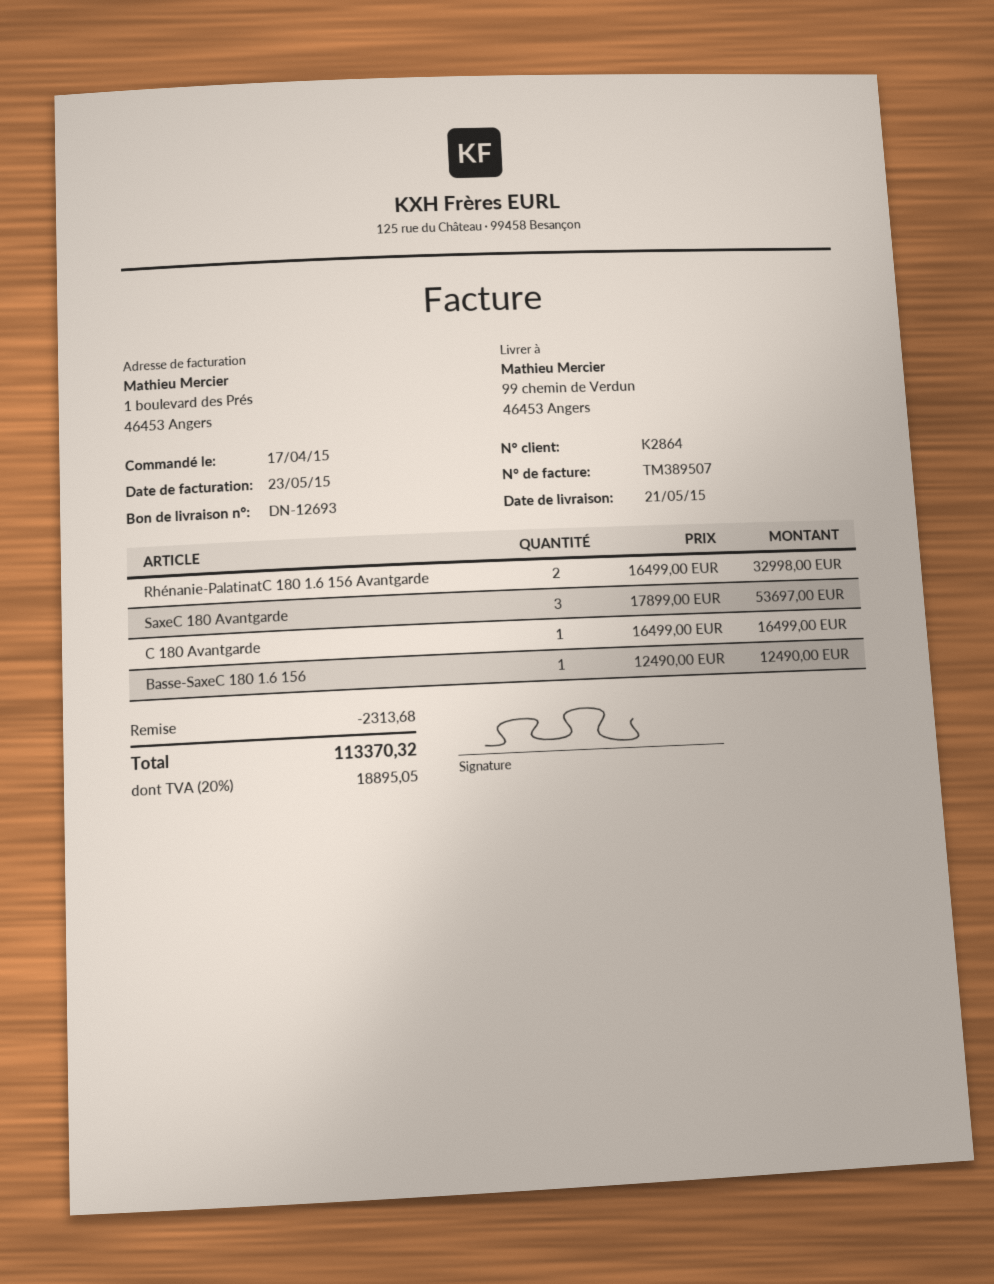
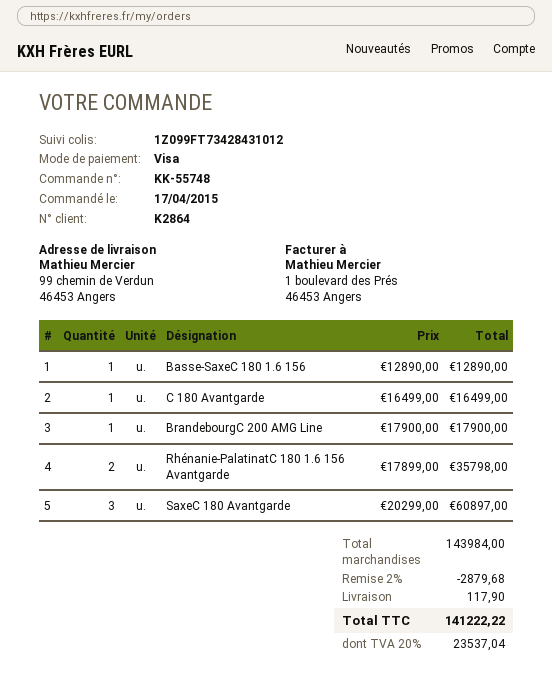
Rhénanie-PalatinatC 180 1.6 156 Avantgarde: 2 x 16499.00 = 32998.00 -> 2 x 17899.00 = 35798.00
SaxeC 180 Avantgarde: 3 x 17899.00 = 53697.00 -> 3 x 20299.00 = 60897.00
Basse-SaxeC 180 1.6 156: 1 x 12490.00 = 12490.00 -> 1 x 12890.00 = 12890.00
BrandebourgC 200 AMG Line: none -> 1 x 17900.00 = 17900.00
discount: 2313.68 -> 2879.68
shipping: none -> 117.90
tax: 20% = 18895.05 -> 20% = 23537.04
total: 113370.32 -> 141222.22

